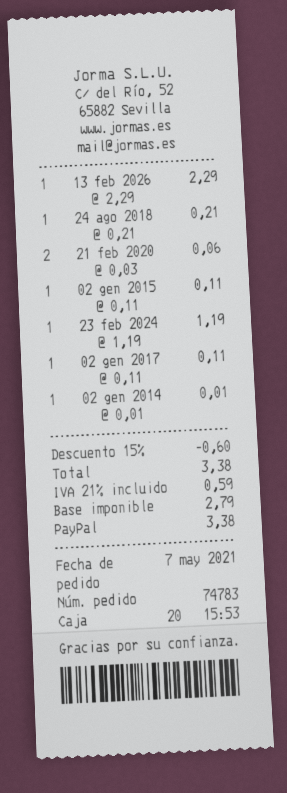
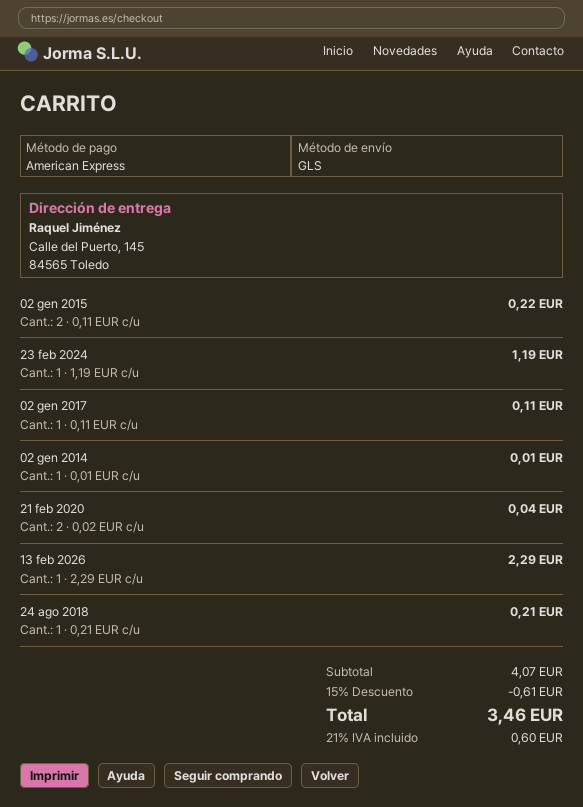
payment method: PayPal -> American Express
21 feb 2020: 2 x 0.03 = 0.06 -> 2 x 0.02 = 0.04
02 gen 2015: 1 x 0.11 = 0.11 -> 2 x 0.11 = 0.22
discount: 15% = 0.60 -> 15% = 0.61
tax: 21% = 0.59 -> 21% = 0.60
total: 3.38 -> 3.46

